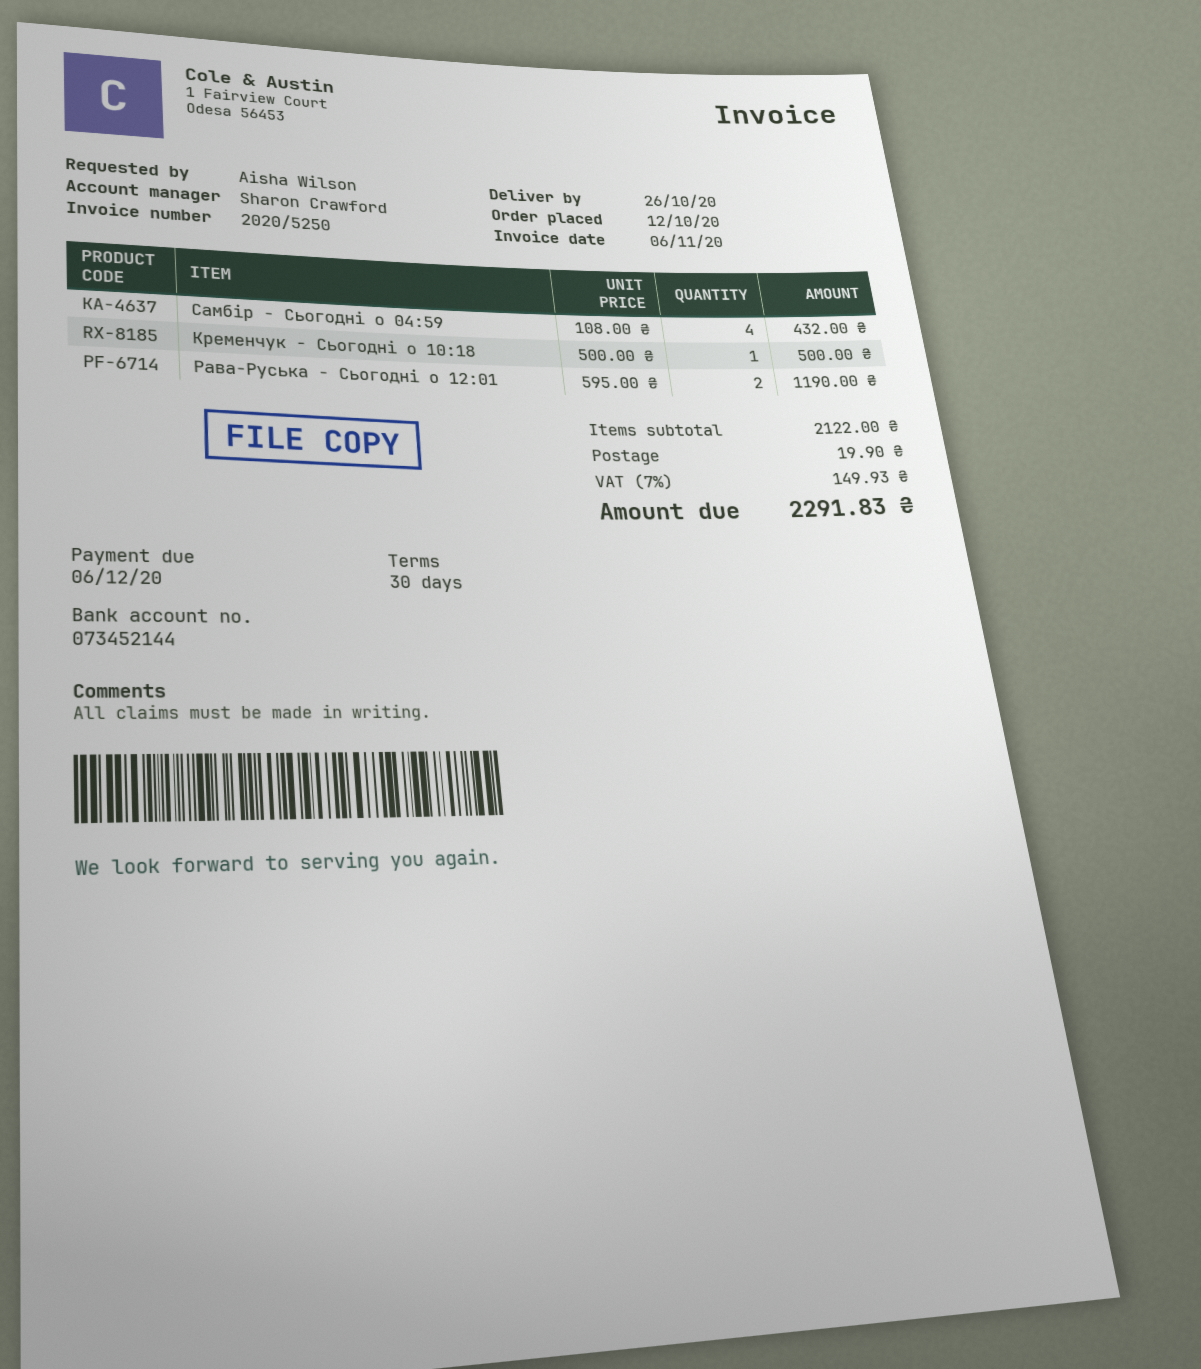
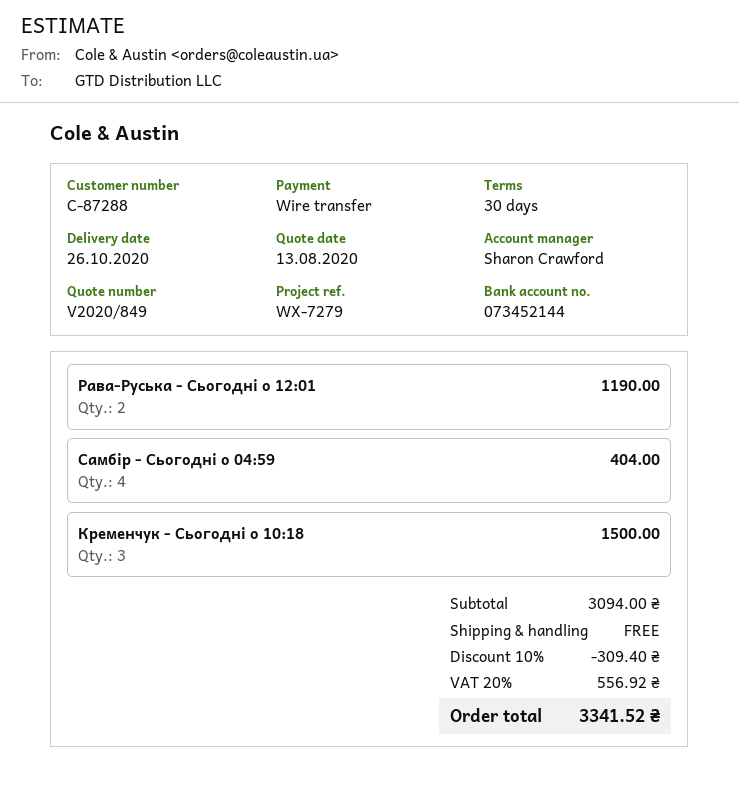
Самбір - Сьогодні о 04:59: 4 for 432.00 -> 4 for 404.00
Кременчук - Сьогодні о 10:18: 1 for 500.00 -> 3 for 1500.00
subtotal: 2122.00 -> 3094.00
discount: none -> 10% = 309.40
shipping: 19.90 -> 0.00
tax: 7% = 149.93 -> 20% = 556.92
total: 2291.83 -> 3341.52

